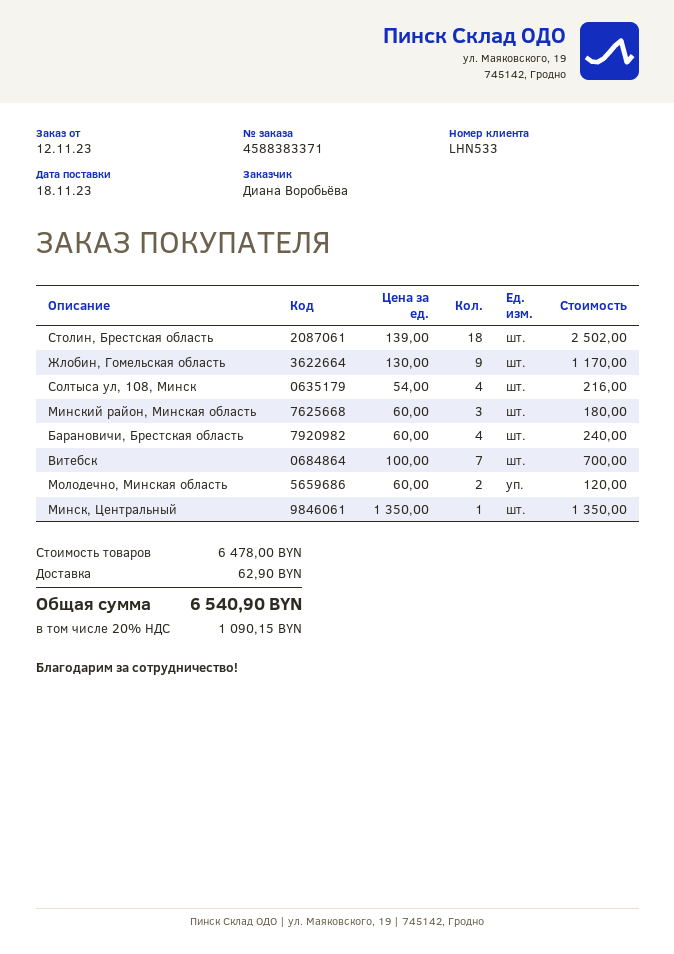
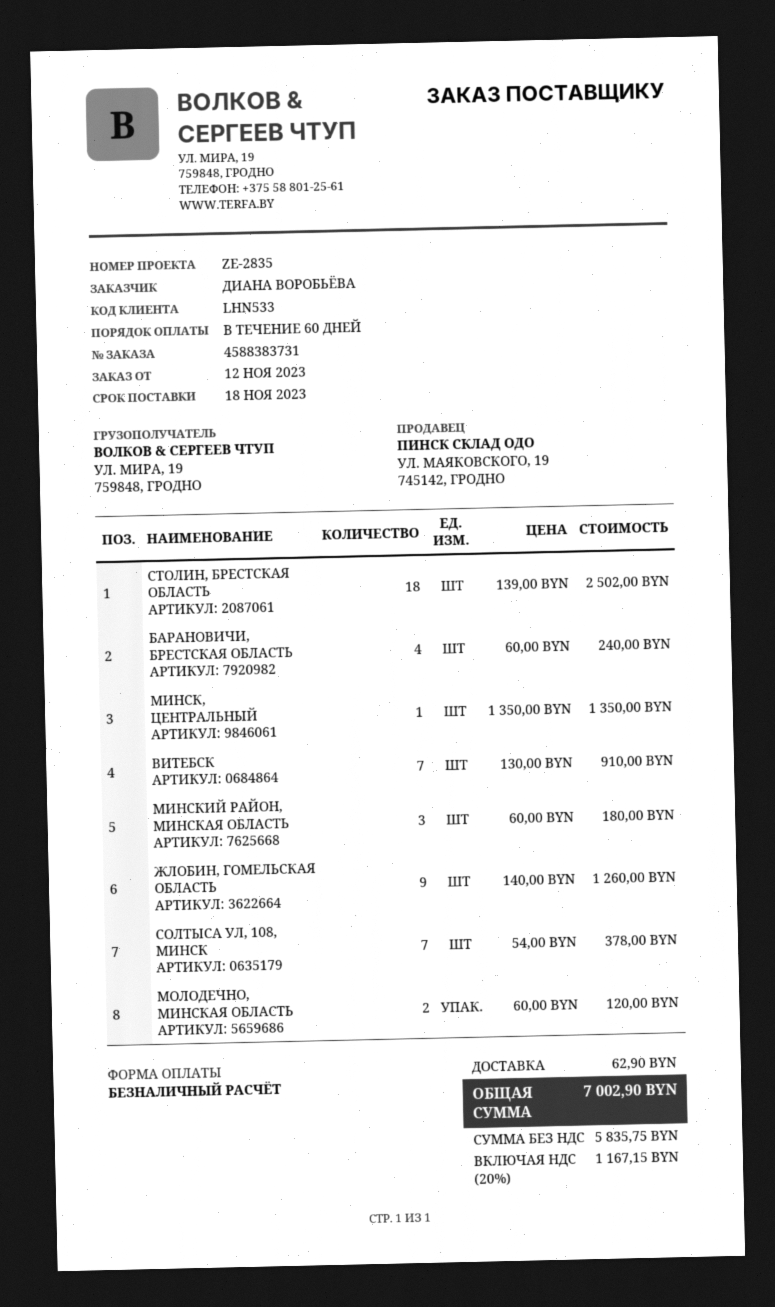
order number: 4588383371 -> 4588383731
Жлобин, Гомельская область: 9 x 130.00 = 1170.00 -> 9 x 140.00 = 1260.00
Солтыса ул, 108, Минск: 4 x 54.00 = 216.00 -> 7 x 54.00 = 378.00
Витебск: 7 x 100.00 = 700.00 -> 7 x 130.00 = 910.00
tax: 20% = 1090.15 -> 20% = 1167.15
total: 6540.90 -> 7002.90

